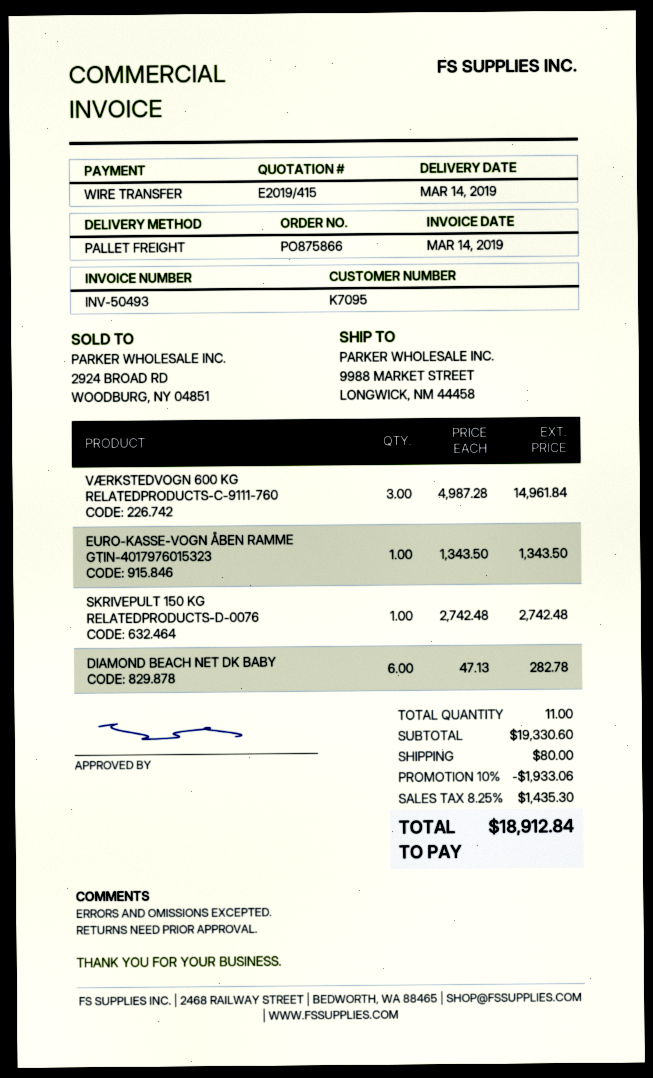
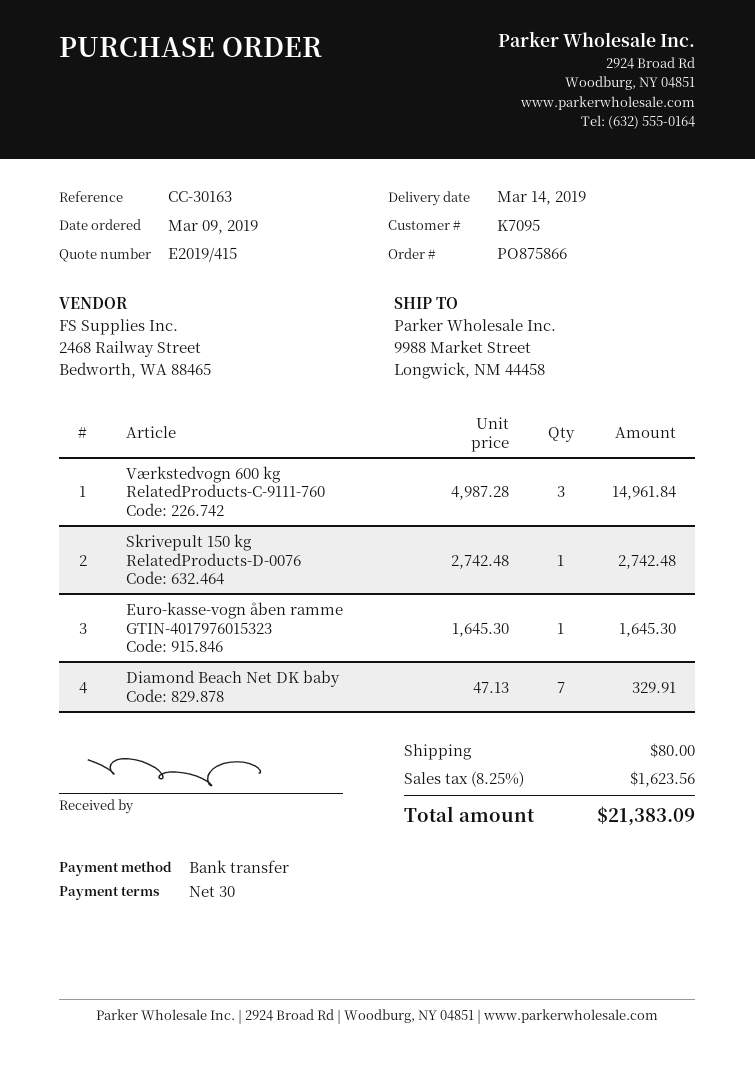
EURO-KASSE-VOGN ÅBEN RAMME GTIN-4017976015323: 1 x 1343.50 = 1343.50 -> 1 x 1645.30 = 1645.30
DIAMOND BEACH NET DK BABY: 6 x 47.13 = 282.78 -> 7 x 47.13 = 329.91
discount: 10% = 1933.06 -> none
tax: 8.25% = 1435.30 -> 8.25% = 1623.56
total: 18912.84 -> 21383.09

